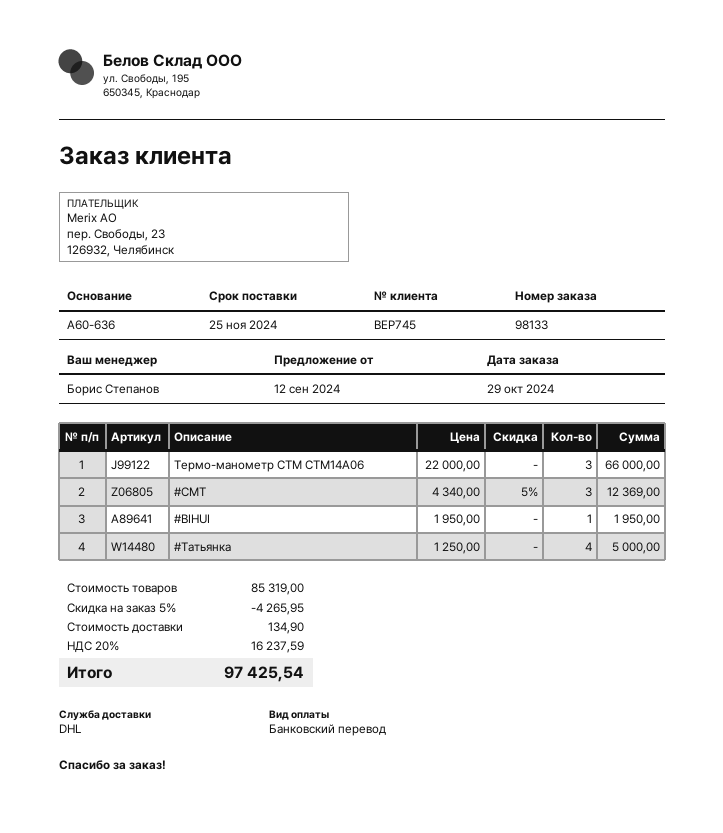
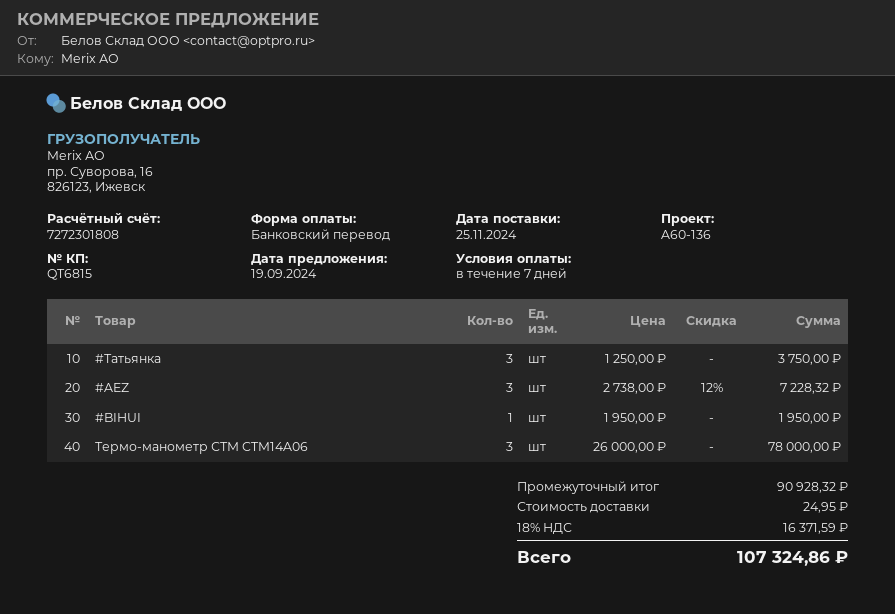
quote date: 2024-09-12 -> 2024-09-19
reference: A60-636 -> A60-136
Термо-манометр СТМ CTM14A06: 3 x 22000.00 = 66000.00 -> 3 x 26000.00 = 78000.00
#CMT: 3 x 4340.00 - 5% = 12369.00 -> none
#Татьянка: 4 x 1250.00 = 5000.00 -> 3 x 1250.00 = 3750.00
#AEZ: none -> 3 x 2738.00 - 12% = 7228.32
subtotal: 85319.00 -> 90928.32
discount: 5% = 4265.95 -> none
shipping: 134.90 -> 24.95
tax: 20% = 16237.59 -> 18% = 16371.59
total: 97425.54 -> 107324.86

